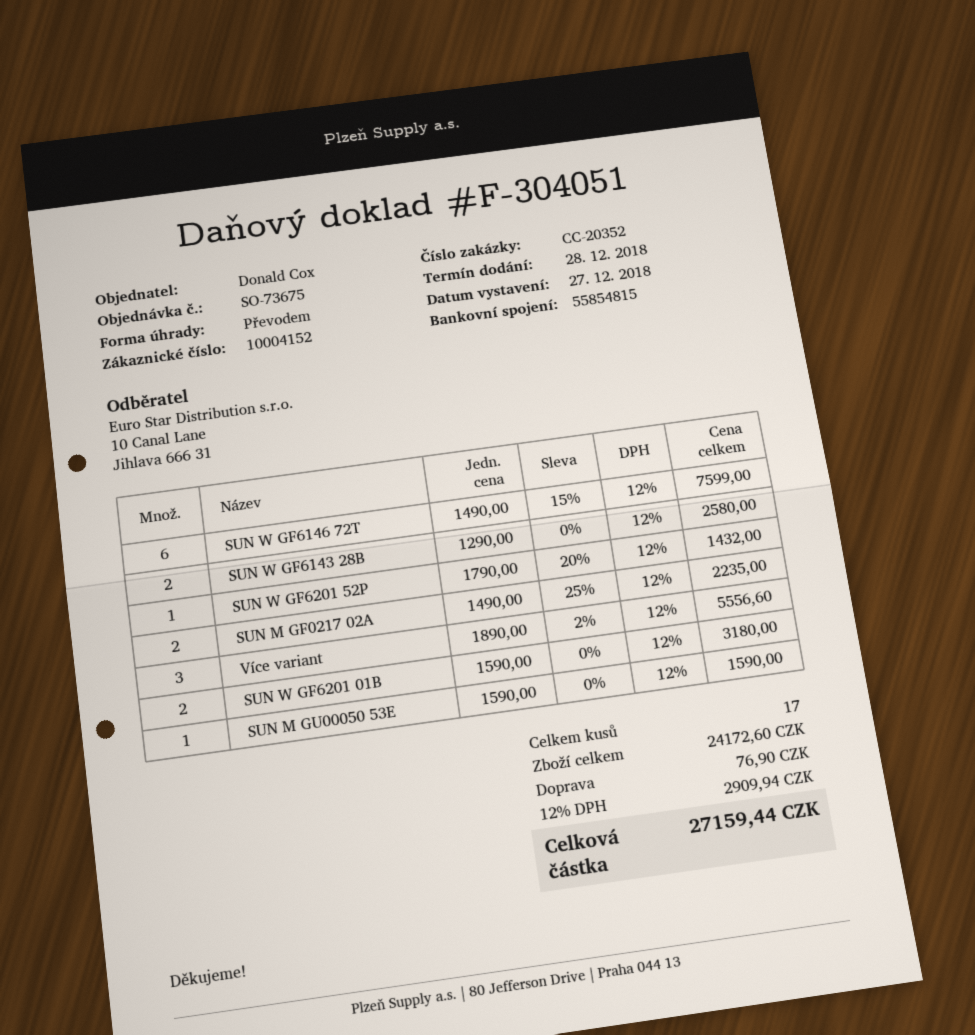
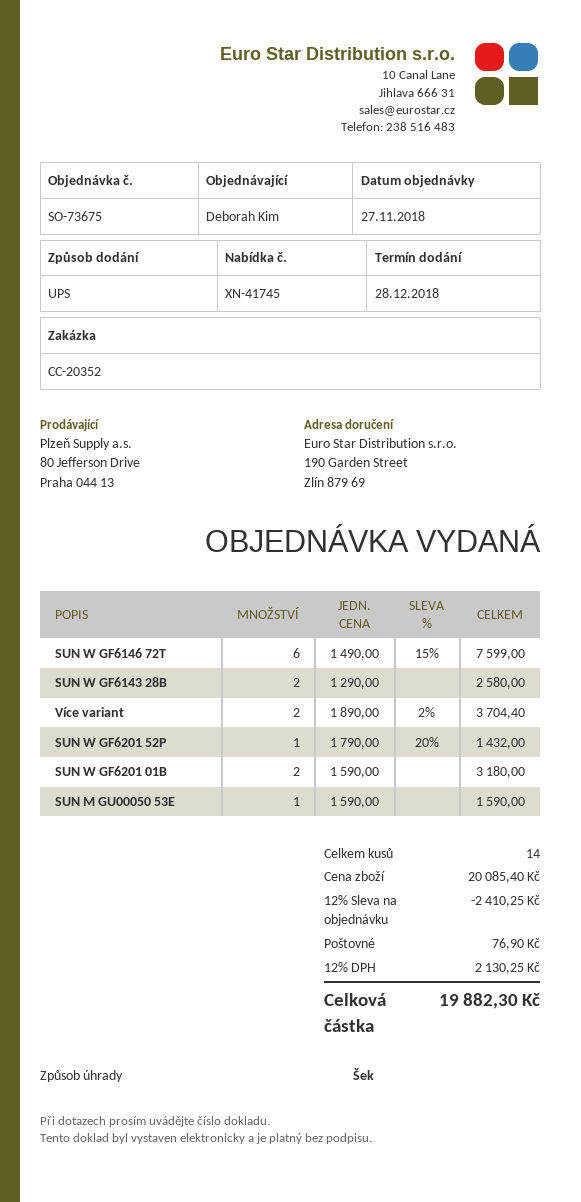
ordered by: Donald Cox -> Deborah Kim
payment method: bank transfer -> cheque
SUN M GF0217 02A: 2 x 1490.00 - 25% = 2235.00 -> none
Více variant: 3 x 1890.00 - 2% = 5556.60 -> 2 x 1890.00 - 2% = 3704.40
total quantity: 17 -> 14
subtotal: 24172.60 -> 20085.40
discount: none -> 12% = 2410.25
tax: 12% = 2909.94 -> 12% = 2130.25
total: 27159.44 -> 19882.30

